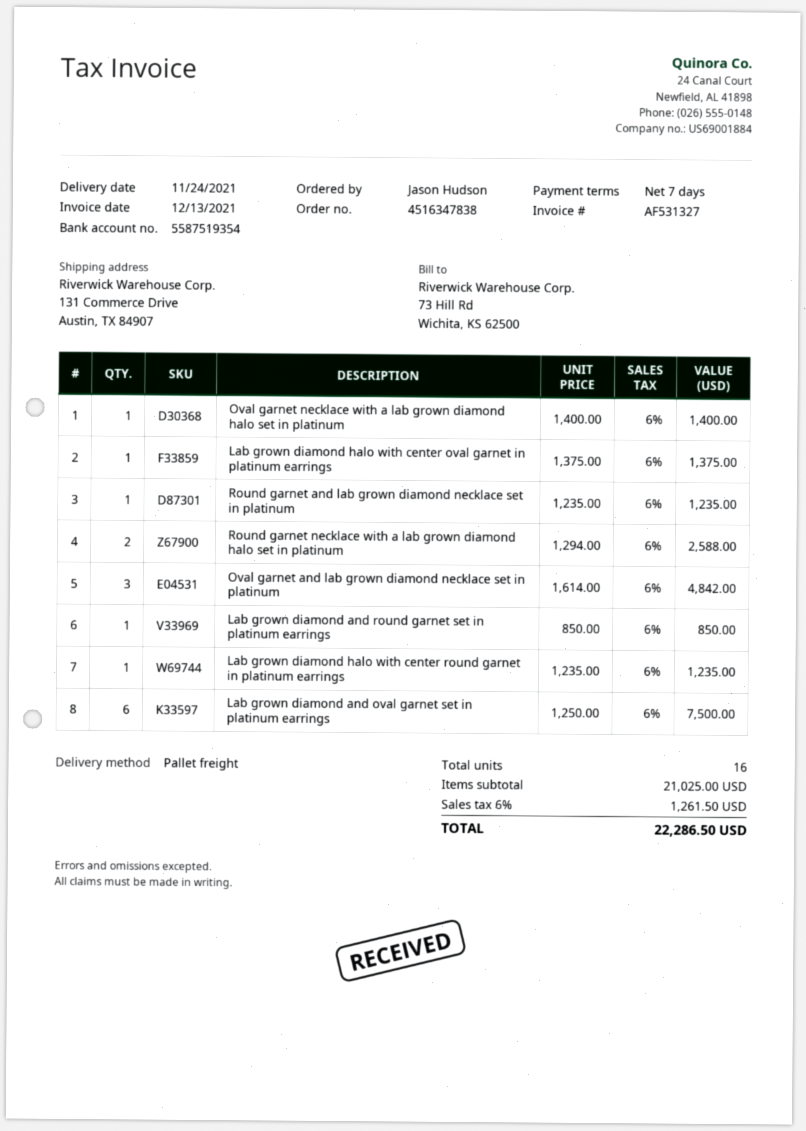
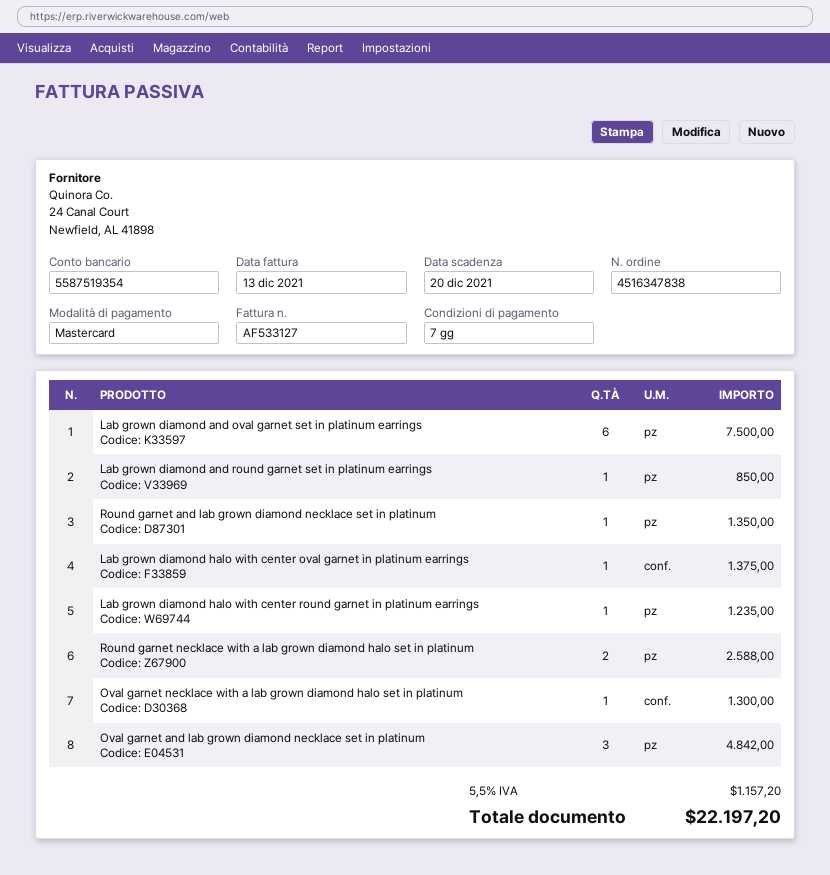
invoice number: AF531327 -> AF533127
Oval garnet necklace with a lab grown diamond halo set in platinum: 1 for 1400.00 -> 1 for 1300.00
Round garnet and lab grown diamond necklace set in platinum: 1 for 1235.00 -> 1 for 1350.00
tax: 6% = 1261.50 -> 5.5% = 1157.20
total: 22286.50 -> 22197.20

